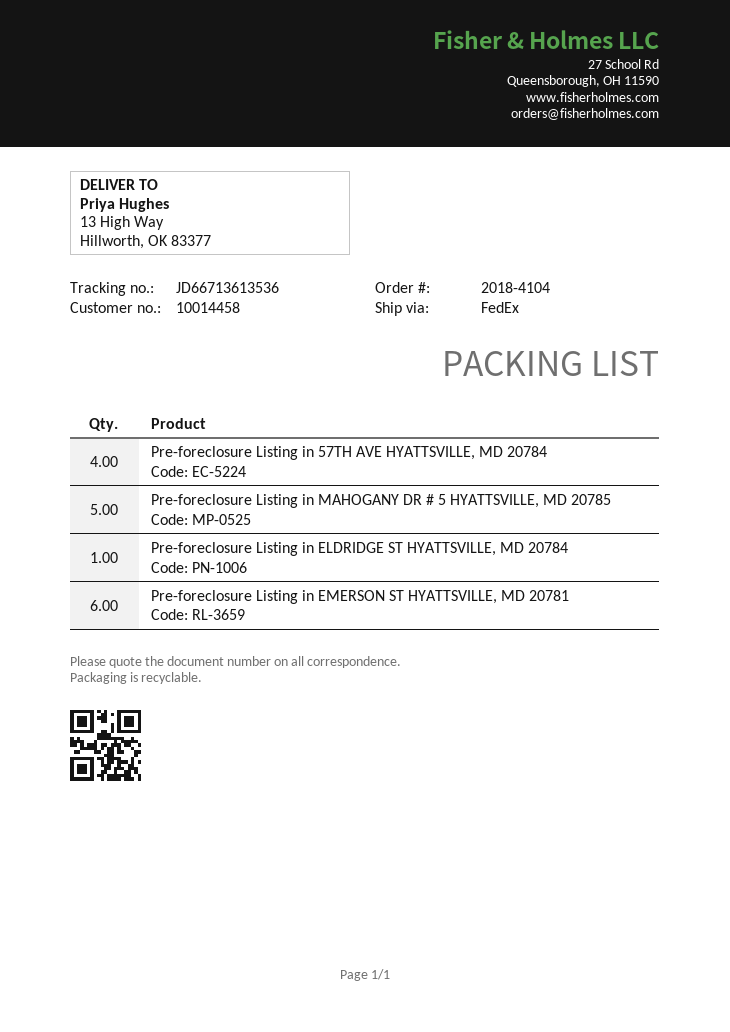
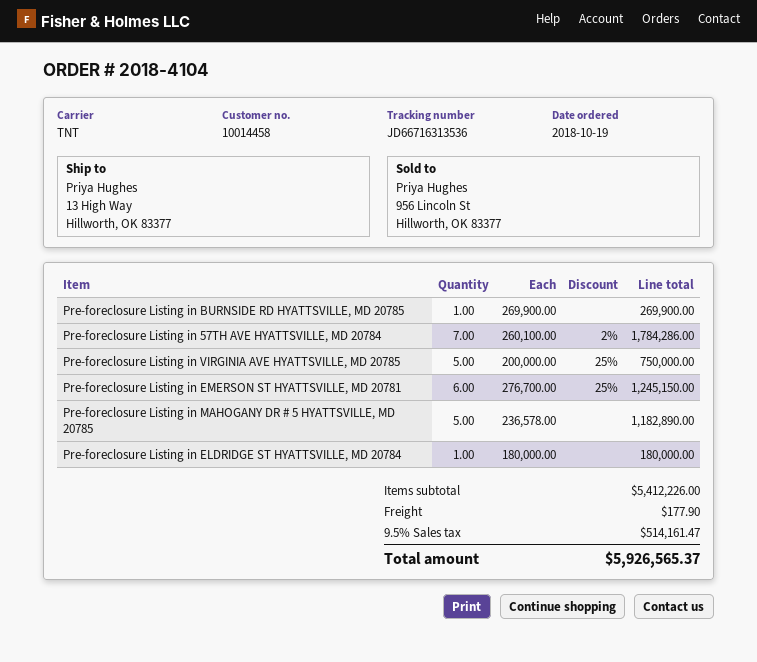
shipping method: FedEx -> TNT
tracking number: JD66713613536 -> JD66716313536
Pre-foreclosure Listing in 57TH AVE HYATTSVILLE, MD 20784: 4 -> 7
Pre-foreclosure Listing in BURNSIDE RD HYATTSVILLE, MD 20785: none -> 1
Pre-foreclosure Listing in VIRGINIA AVE HYATTSVILLE, MD 20785: none -> 5

